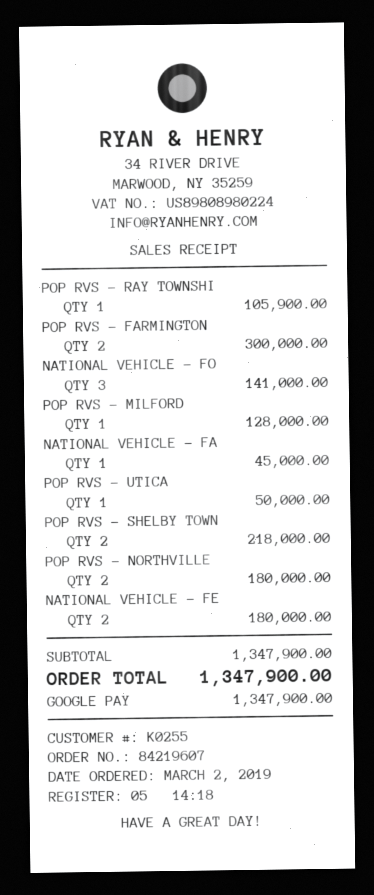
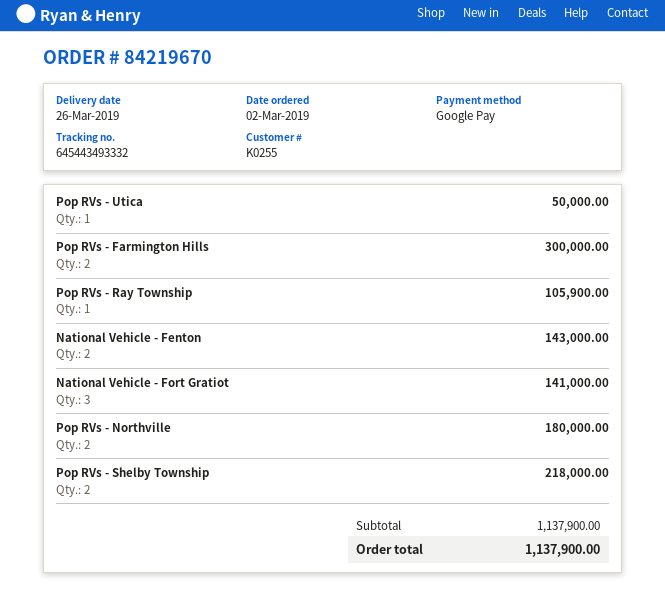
order number: 84219607 -> 84219670
POP RVS - MILFORD: 1 for 128000.00 -> none
NATIONAL VEHICLE - FA: 1 for 45000.00 -> none
NATIONAL VEHICLE - FE: 2 for 180000.00 -> 2 for 143000.00
subtotal: 1347900.00 -> 1137900.00
total: 1347900.00 -> 1137900.00

